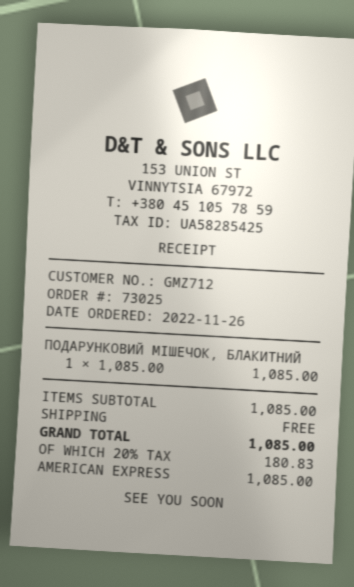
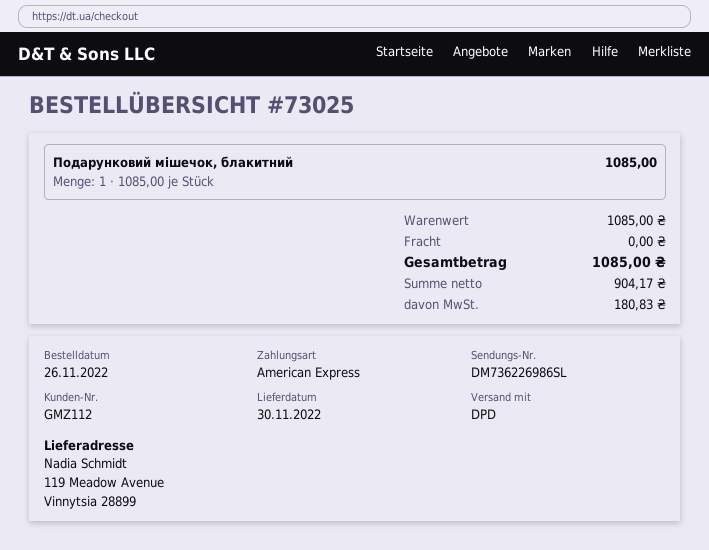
customer number: GMZ712 -> GMZ112

